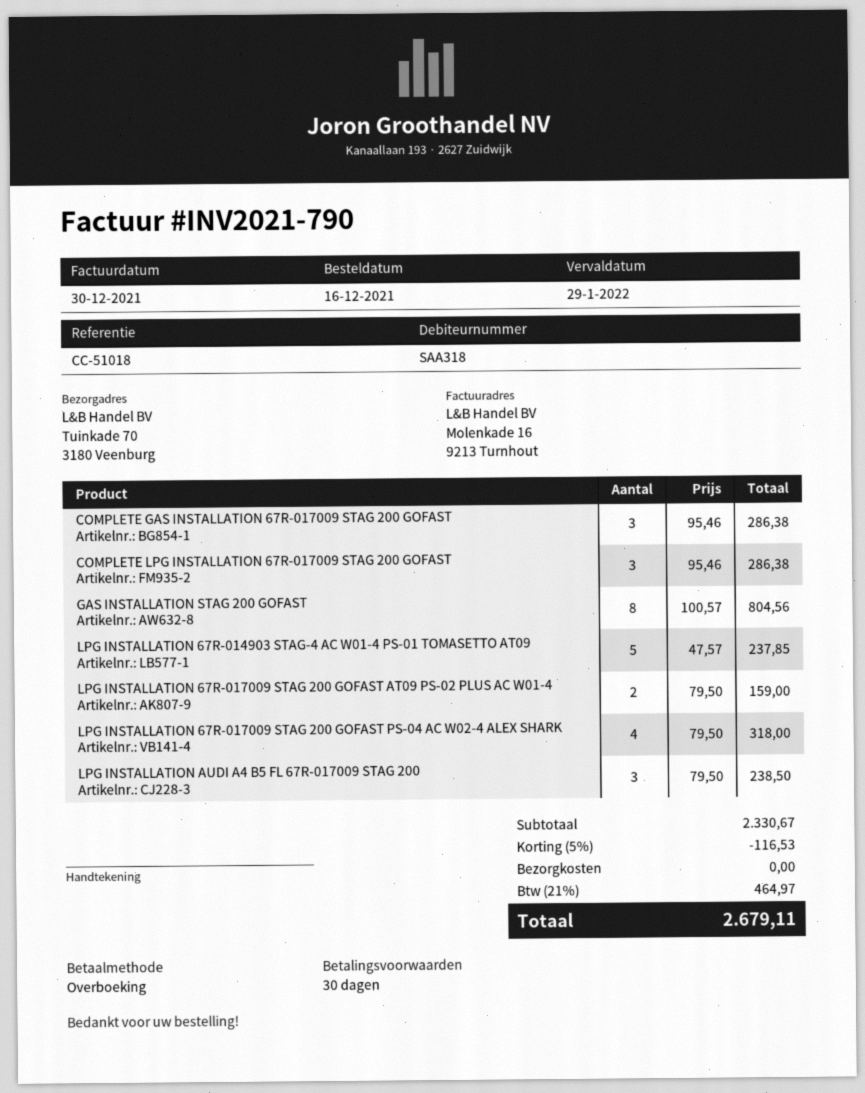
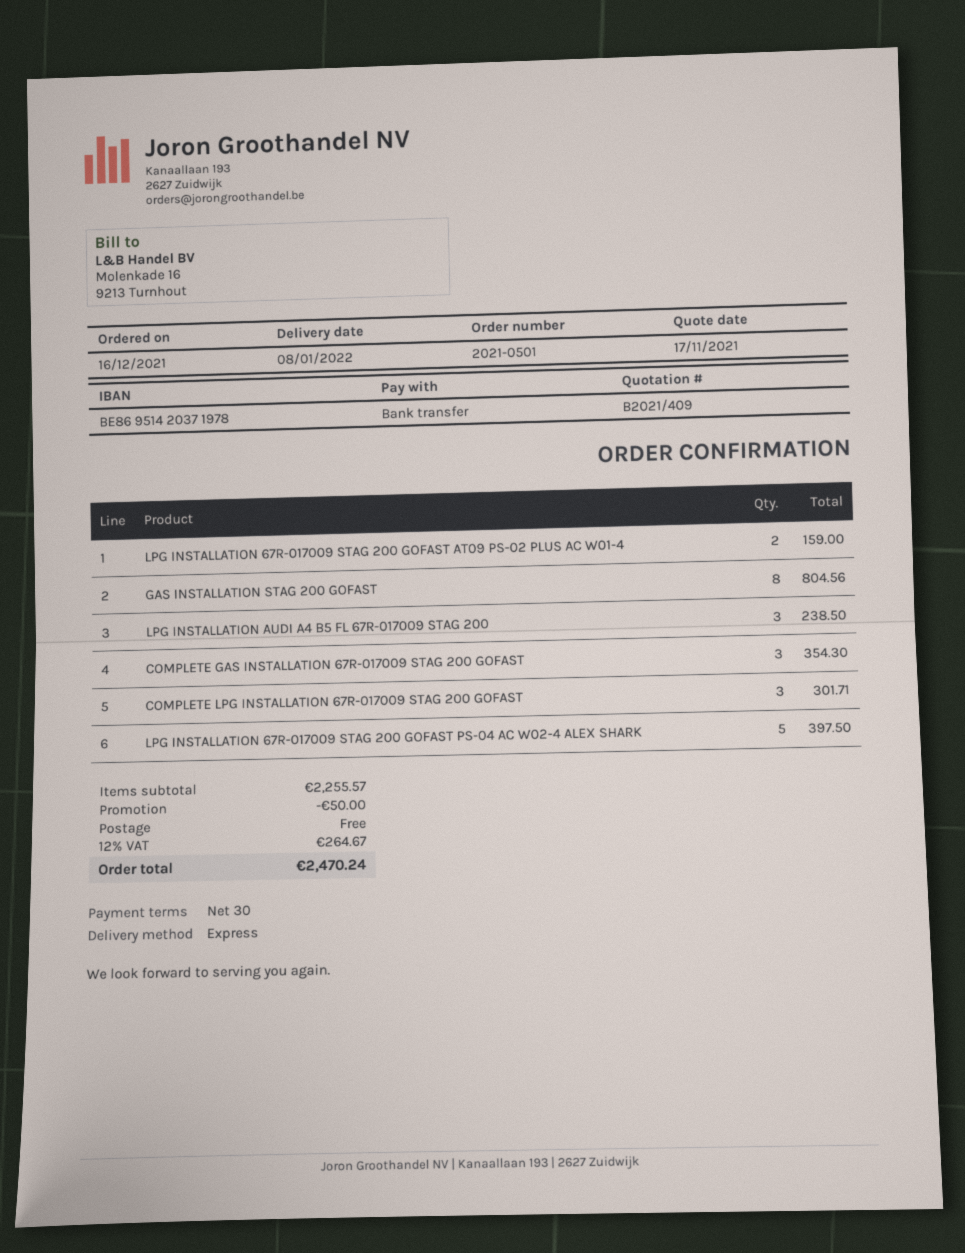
COMPLETE GAS INSTALLATION 67R-017009 STAG 200 GOFAST: 3 for 286.38 -> 3 for 354.30
COMPLETE LPG INSTALLATION 67R-017009 STAG 200 GOFAST: 3 for 286.38 -> 3 for 301.71
LPG INSTALLATION 67R-014903 STAG-4 AC W01-4 PS-01 TOMASETTO AT09: 5 for 237.85 -> none
LPG INSTALLATION 67R-017009 STAG 200 GOFAST PS-04 AC W02-4 ALEX SHARK: 4 for 318.00 -> 5 for 397.50
subtotal: 2330.67 -> 2255.57
discount: 116.53 -> 50.00
tax: 21% = 464.97 -> 12% = 264.67
total: 2679.11 -> 2470.24

